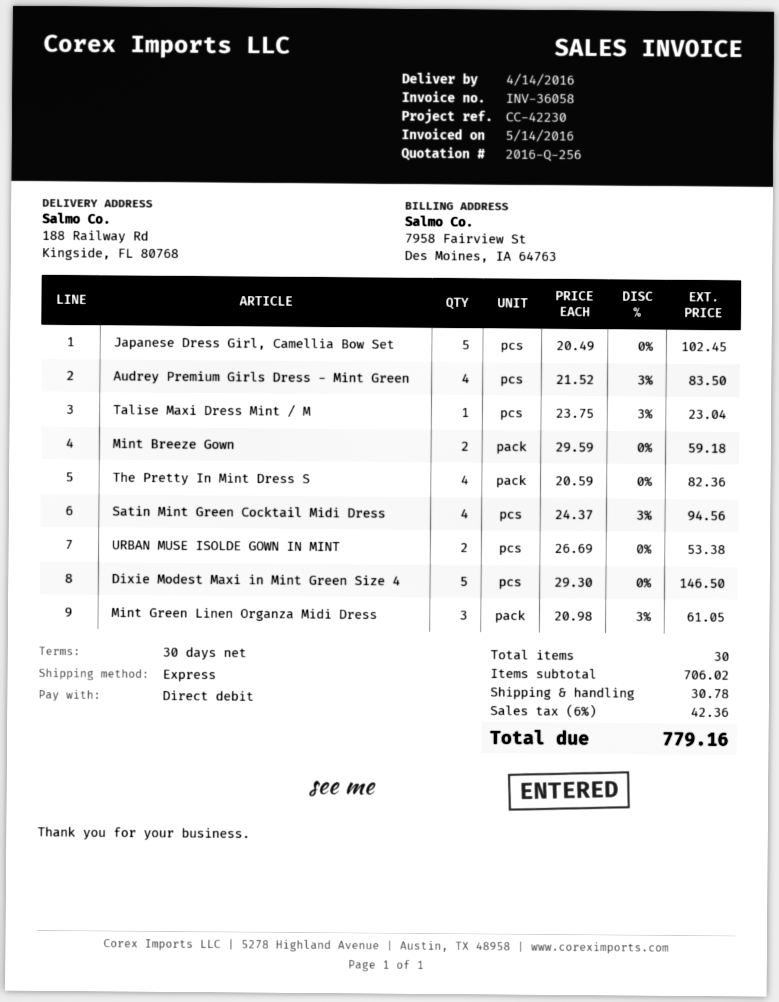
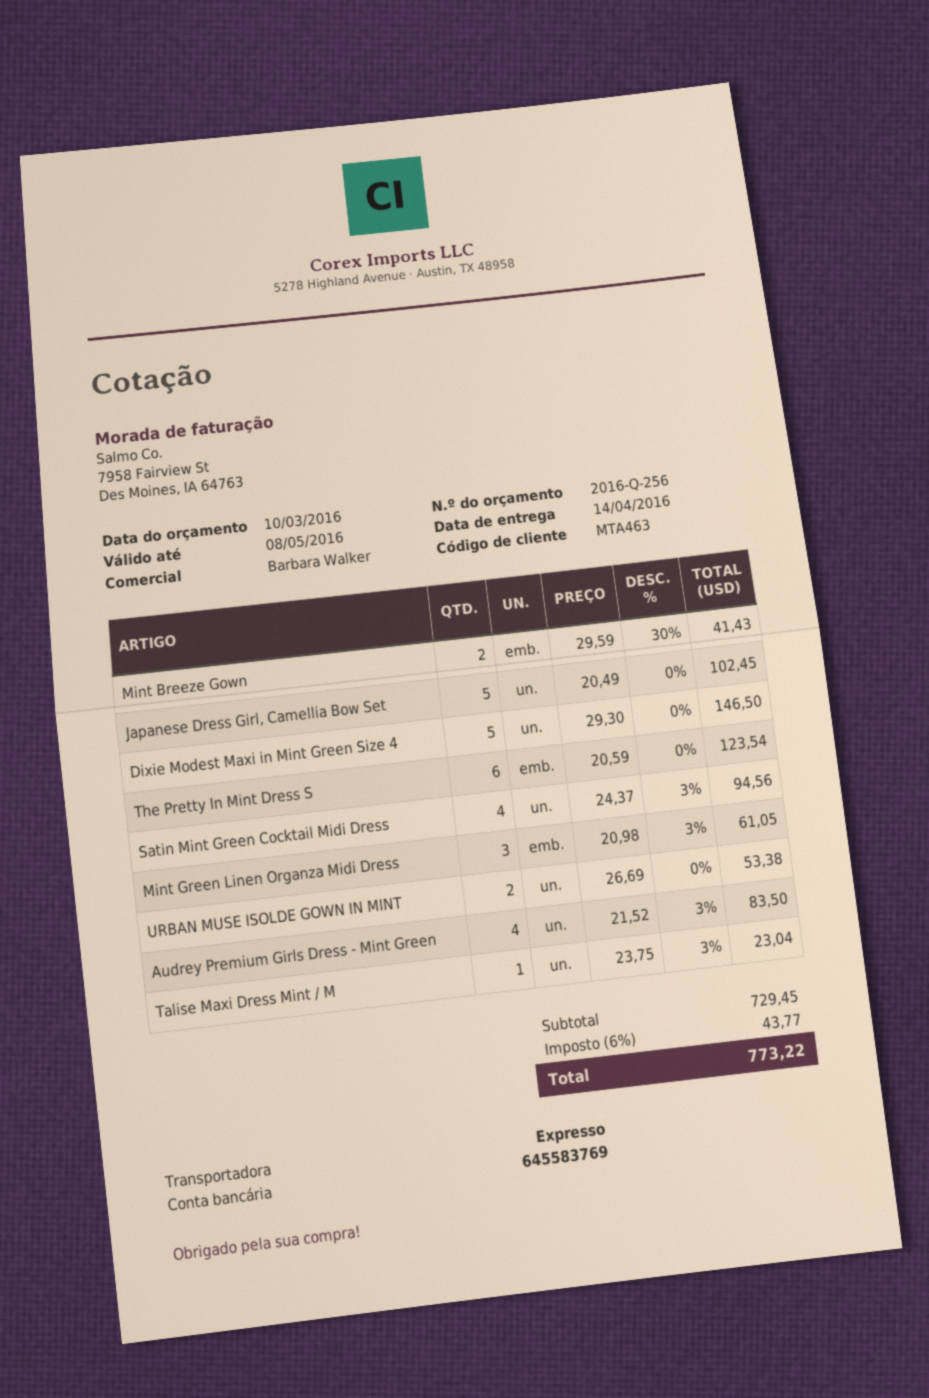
Mint Breeze Gown: 2 x 29.59 = 59.18 -> 2 x 29.59 - 30% = 41.43
The Pretty In Mint Dress S: 4 x 20.59 = 82.36 -> 6 x 20.59 = 123.54
subtotal: 706.02 -> 729.45
shipping: 30.78 -> none
tax: 6% = 42.36 -> 6% = 43.77
total: 779.16 -> 773.22

